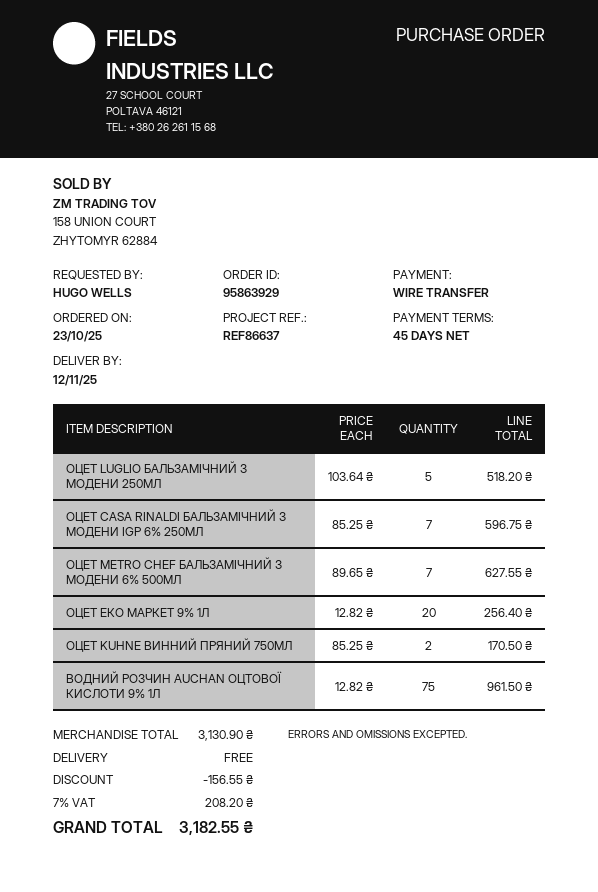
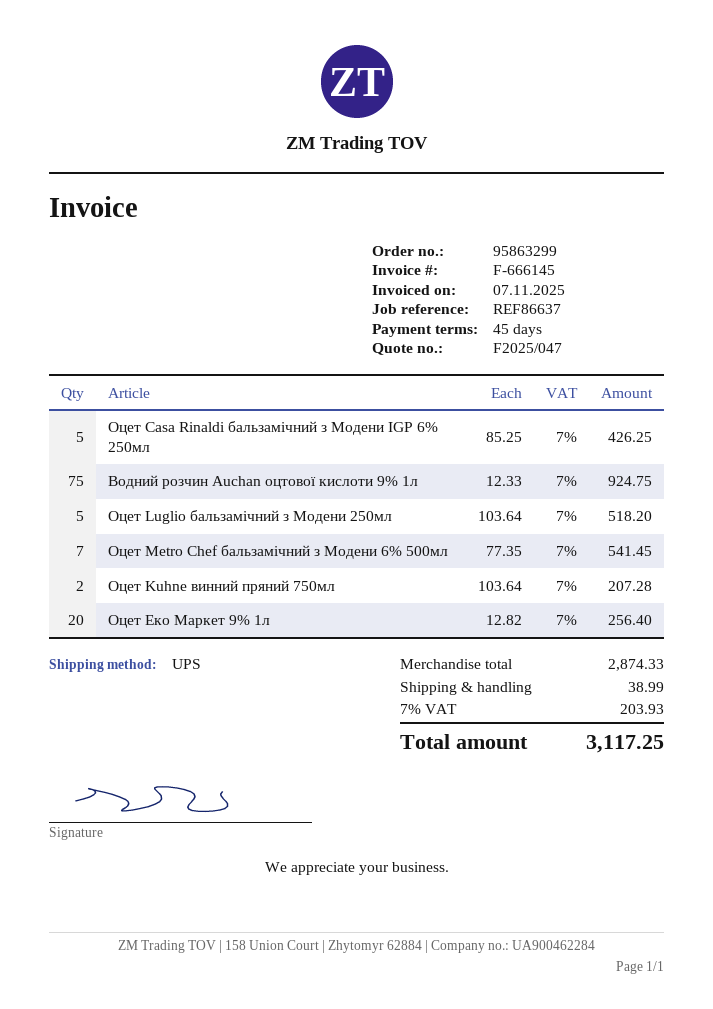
order number: 95863929 -> 95863299
ОЦЕТ CASA RINALDI БАЛЬЗАМІЧНИЙ З МОДЕНИ IGP 6% 250МЛ: 7 x 85.25 = 596.75 -> 5 x 85.25 = 426.25
ОЦЕТ METRO CHEF БАЛЬЗАМІЧНИЙ З МОДЕНИ 6% 500МЛ: 7 x 89.65 = 627.55 -> 7 x 77.35 = 541.45
ОЦЕТ KUHNE ВИННИЙ ПРЯНИЙ 750МЛ: 2 x 85.25 = 170.50 -> 2 x 103.64 = 207.28
ВОДНИЙ РОЗЧИН AUCHAN ОЦТОВОЇ КИСЛОТИ 9% 1Л: 75 x 12.82 = 961.50 -> 75 x 12.33 = 924.75
subtotal: 3130.90 -> 2874.33
discount: 156.55 -> none
shipping: 0.00 -> 38.99
tax: 7% = 208.20 -> 7% = 203.93
total: 3182.55 -> 3117.25

